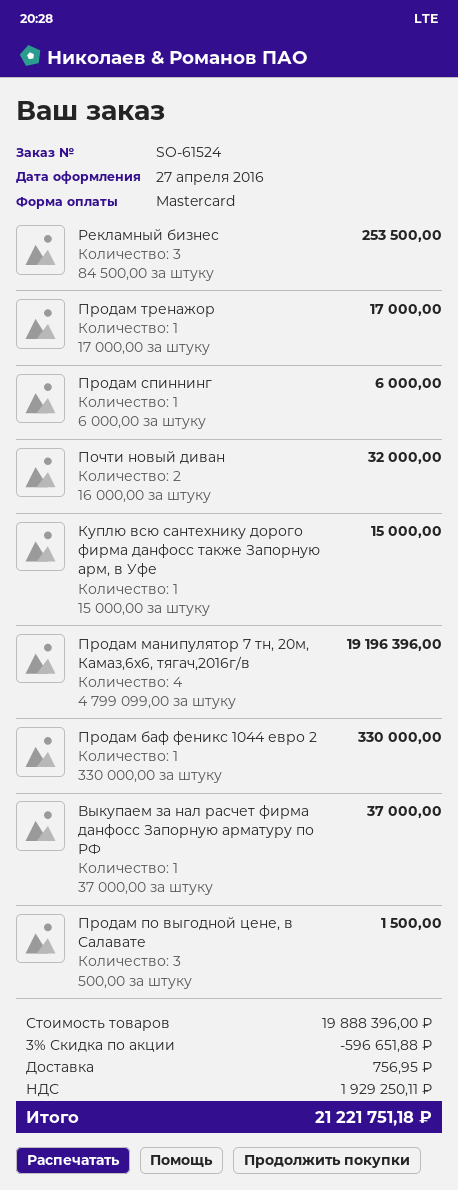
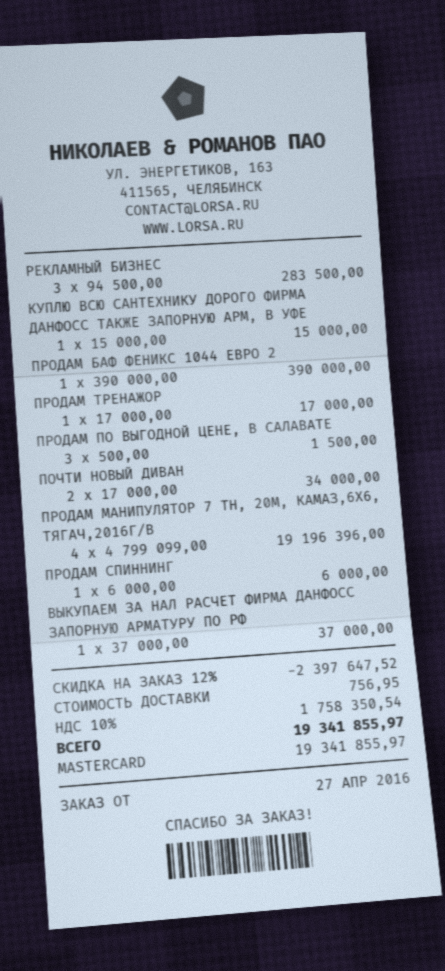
Рекламный бизнес: 3 x 84500.00 = 253500.00 -> 3 x 94500.00 = 283500.00
Почти новый диван: 2 x 16000.00 = 32000.00 -> 2 x 17000.00 = 34000.00
Продам баф феникс 1044 евро 2: 1 x 330000.00 = 330000.00 -> 1 x 390000.00 = 390000.00
discount: 3% = 596651.88 -> 12% = 2397647.52
tax: 1929250.11 -> 1758350.54
total: 21221751.18 -> 19341855.97

